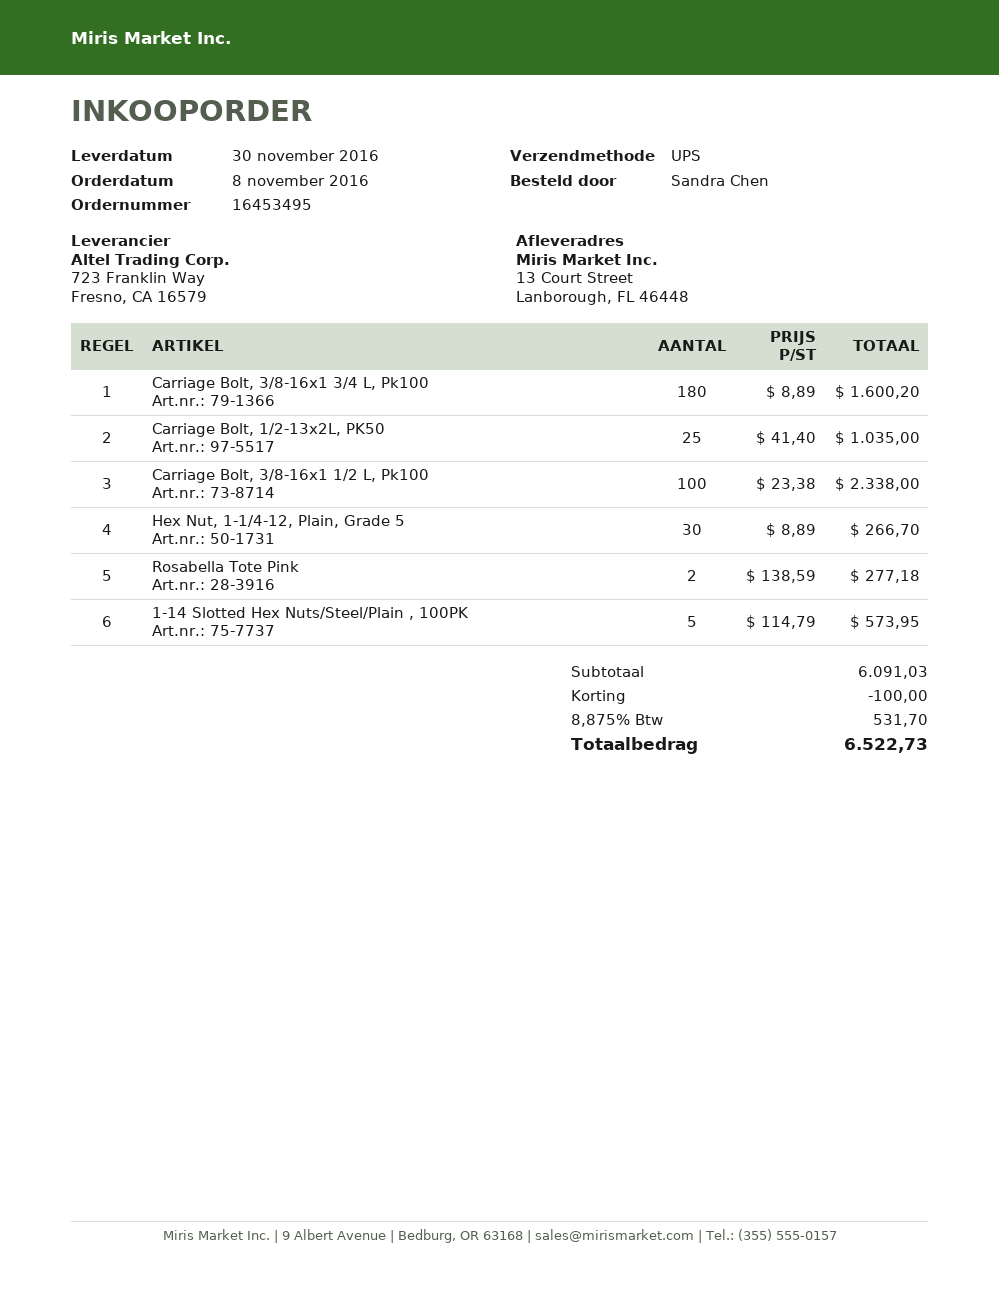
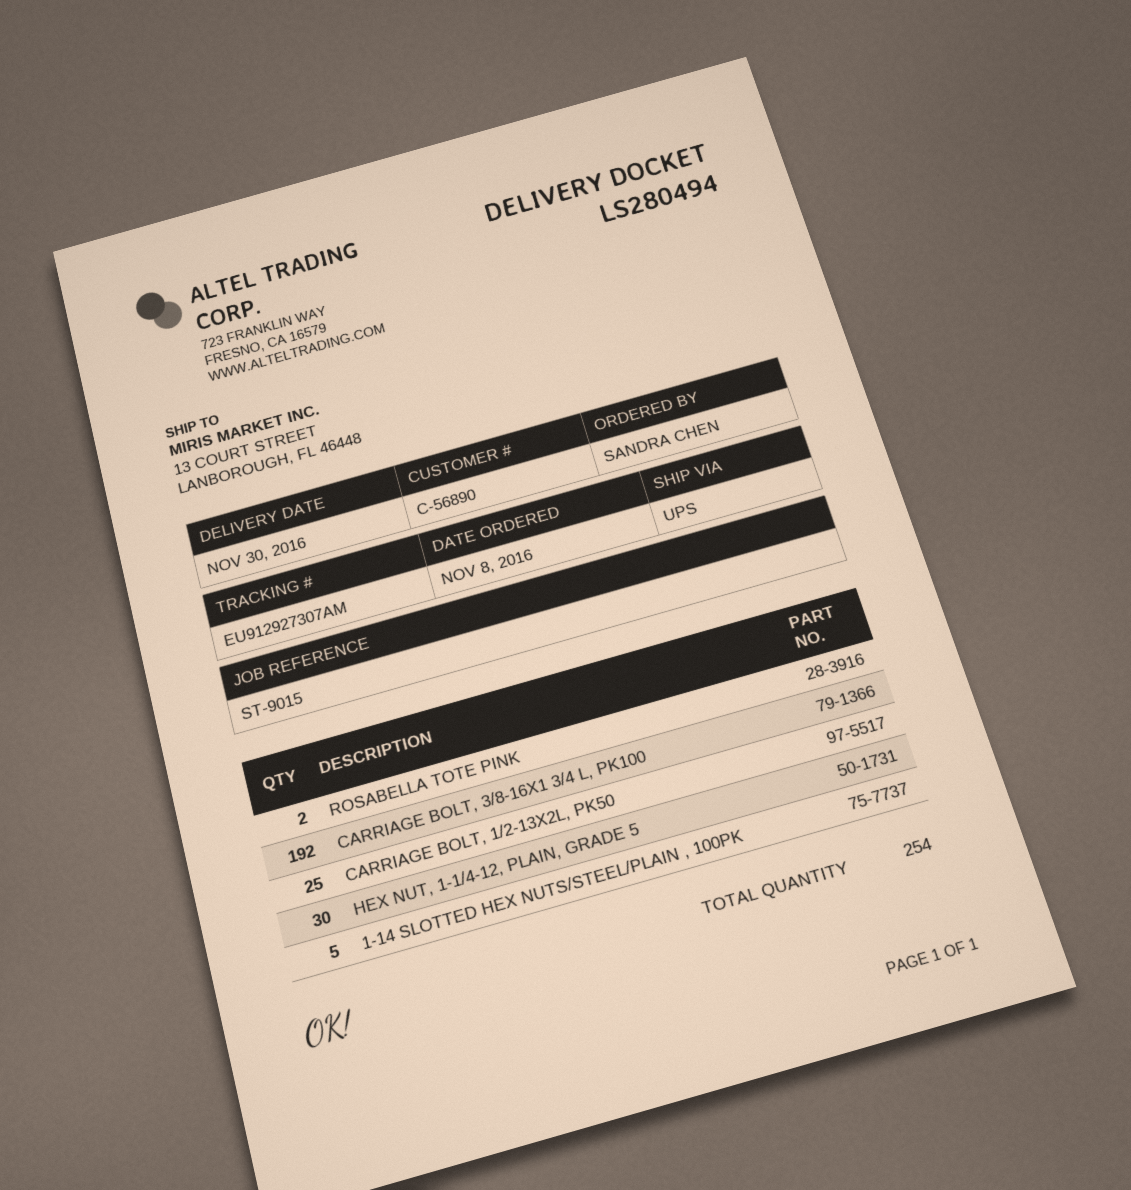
Carriage Bolt, 3/8-16x1 3/4 L, Pk100: 180 -> 192
Carriage Bolt, 3/8-16x1 1/2 L, Pk100: 100 -> none

